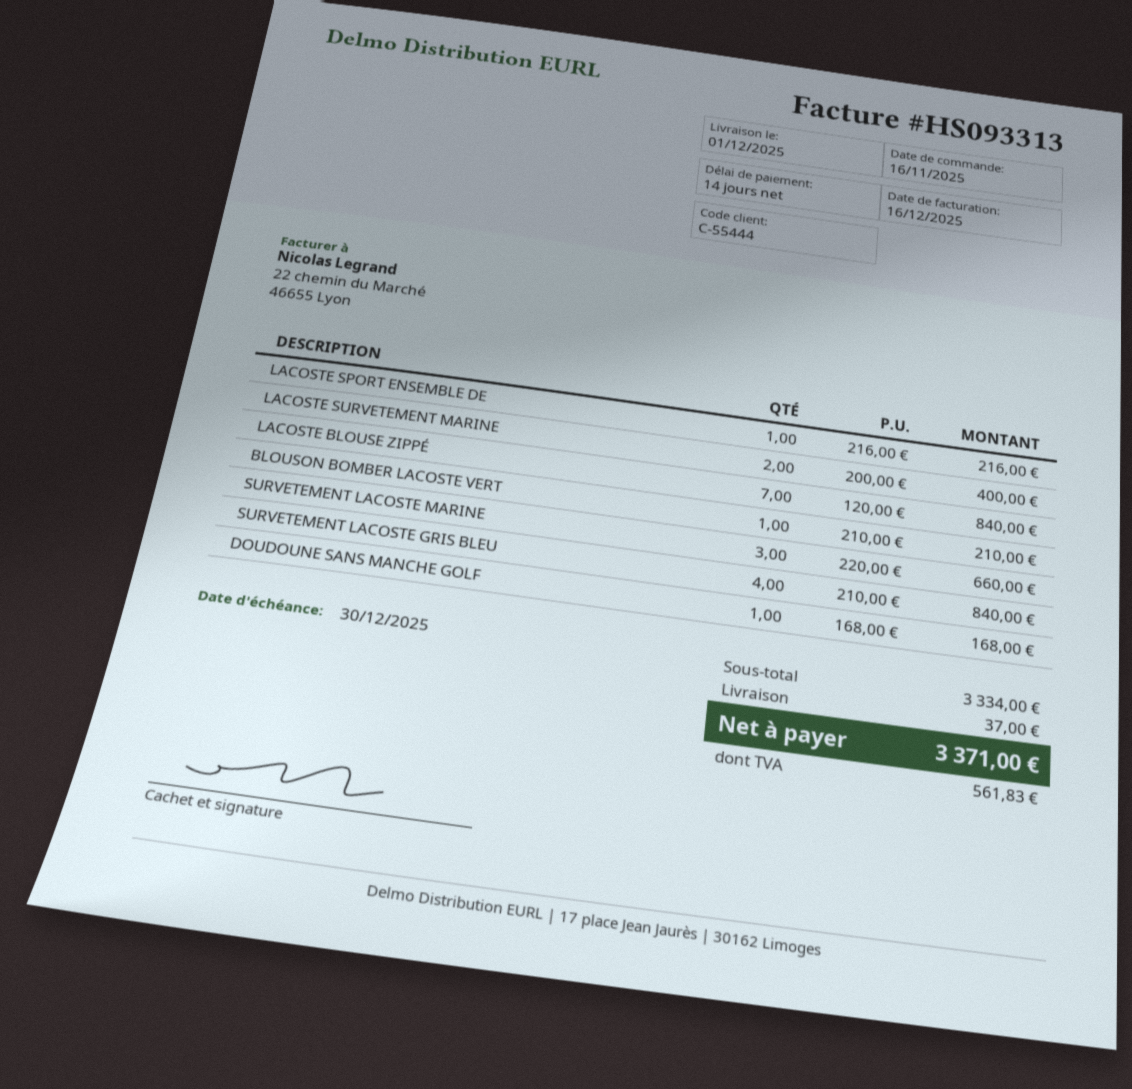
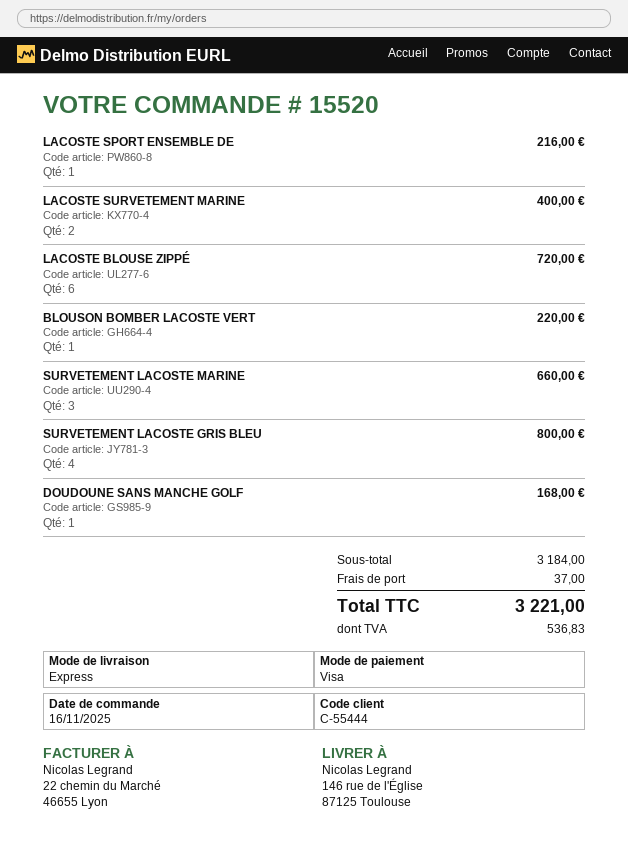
LACOSTE BLOUSE ZIPPÉ: 7 for 840.00 -> 6 for 720.00
BLOUSON BOMBER LACOSTE VERT: 1 for 210.00 -> 1 for 220.00
SURVETEMENT LACOSTE GRIS BLEU: 4 for 840.00 -> 4 for 800.00
subtotal: 3334.00 -> 3184.00
tax: 561.83 -> 536.83
total: 3371.00 -> 3221.00

